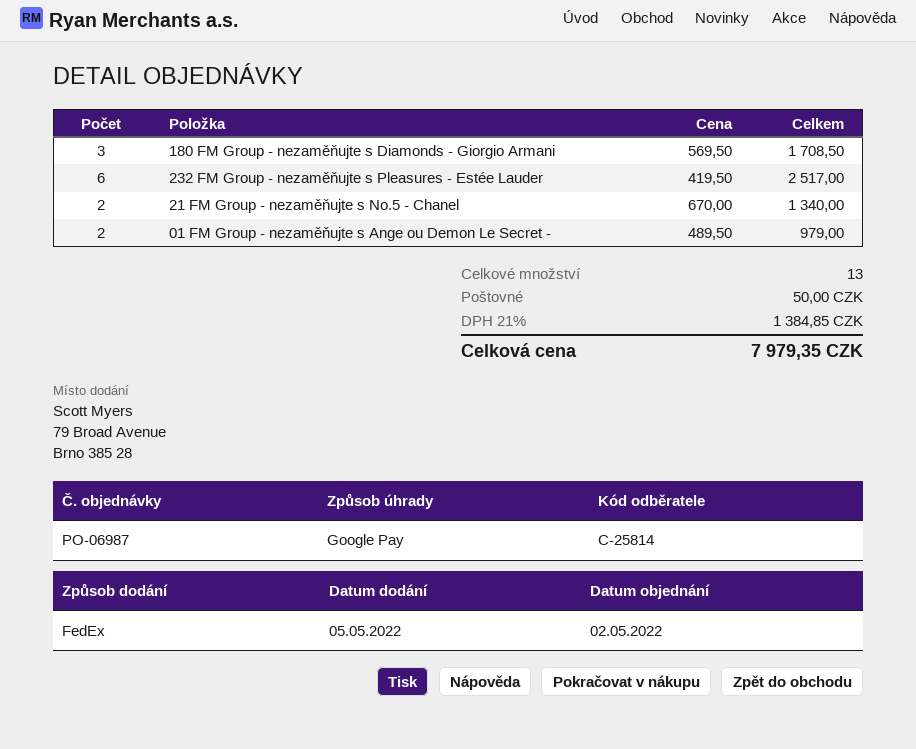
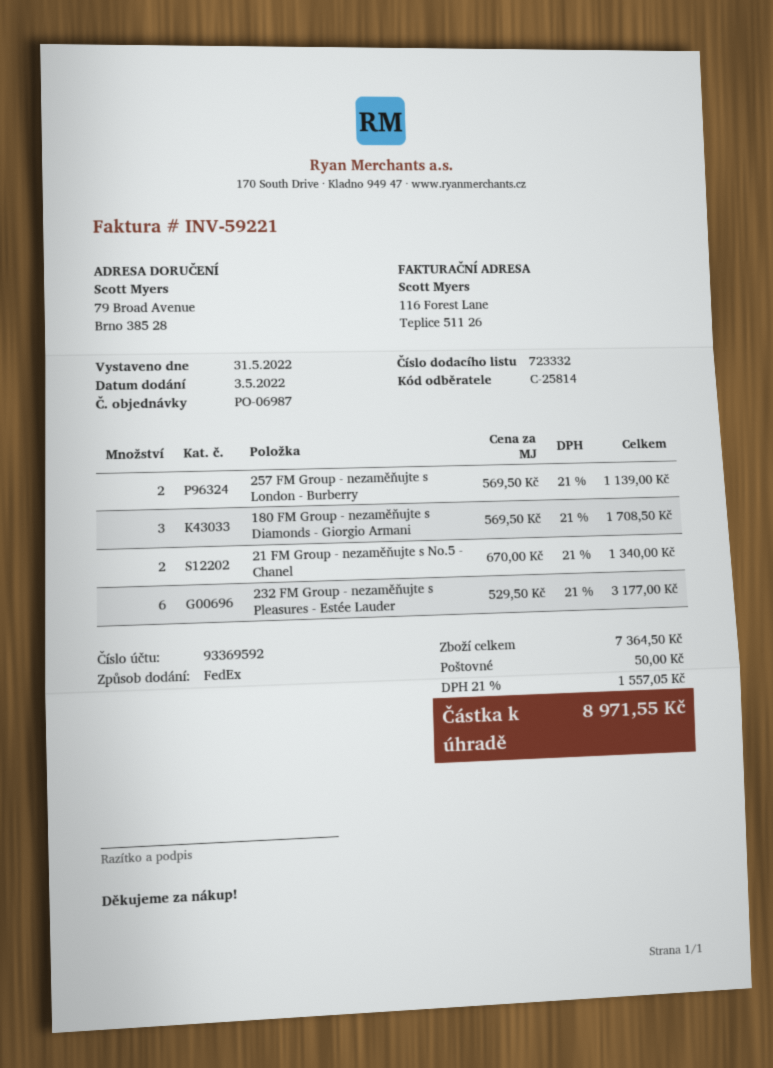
delivery date: 2022-05-05 -> 2022-05-03
232 FM Group - nezaměňujte s Pleasures - Estée Lauder: 6 x 419.50 = 2517.00 -> 6 x 529.50 = 3177.00
01 FM Group - nezaměňujte s Ange ou Demon Le Secret -: 2 x 489.50 = 979.00 -> none
257 FM Group - nezaměňujte s London - Burberry: none -> 2 x 569.50 = 1139.00
tax: 21% = 1384.85 -> 21% = 1557.05
total: 7979.35 -> 8971.55

